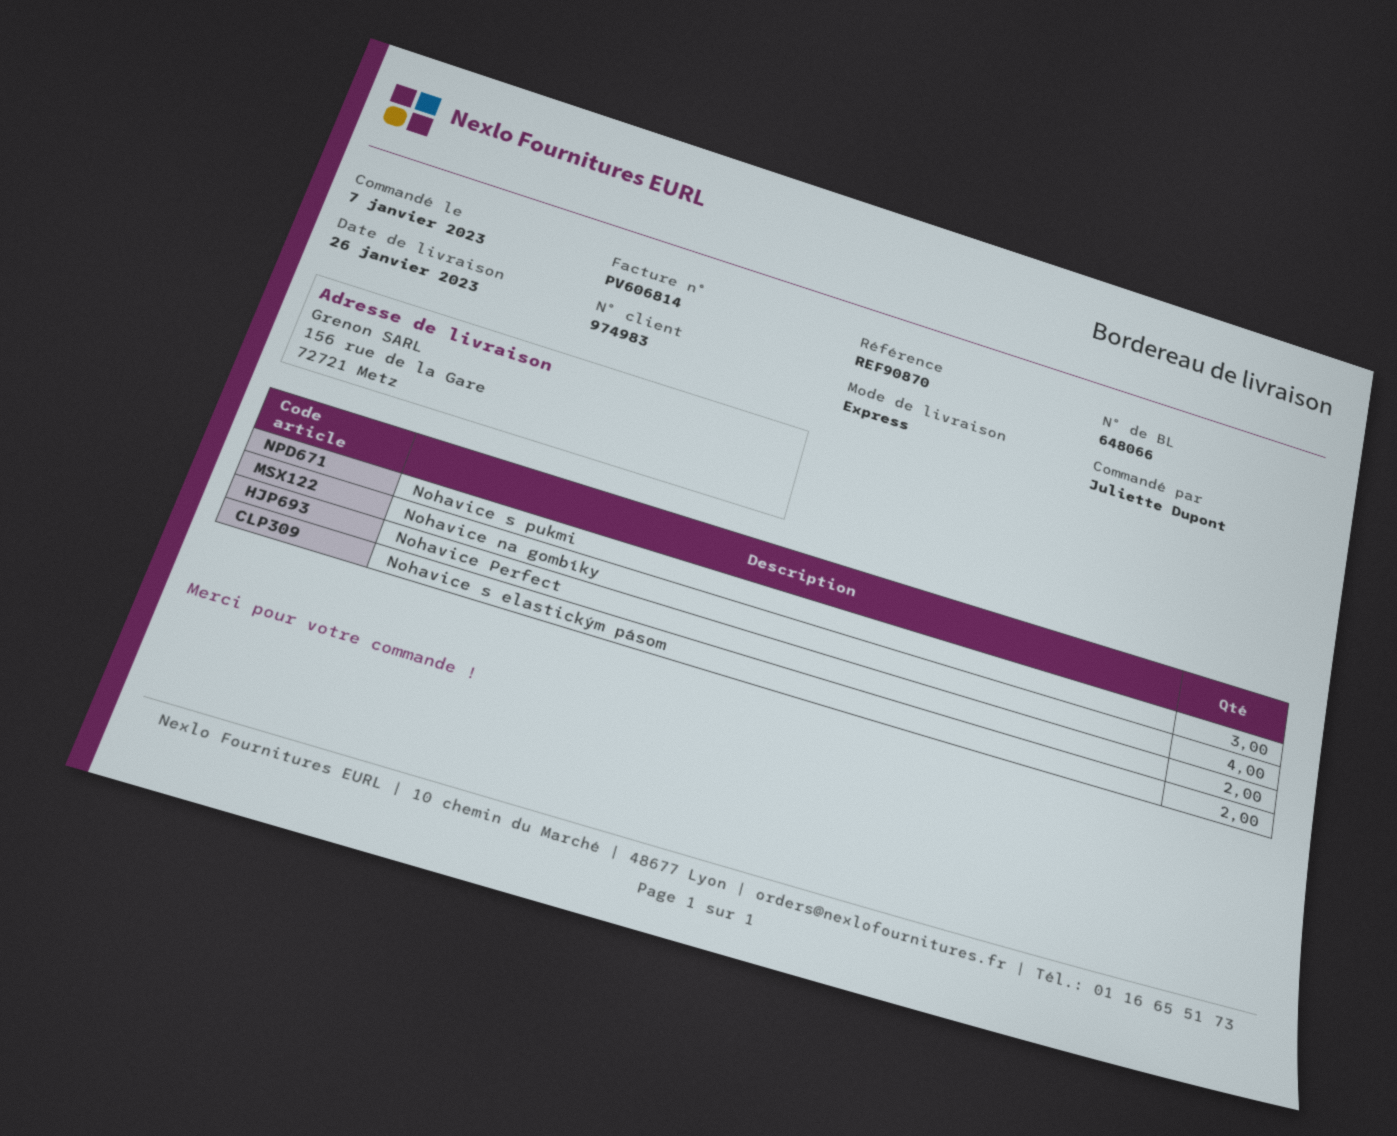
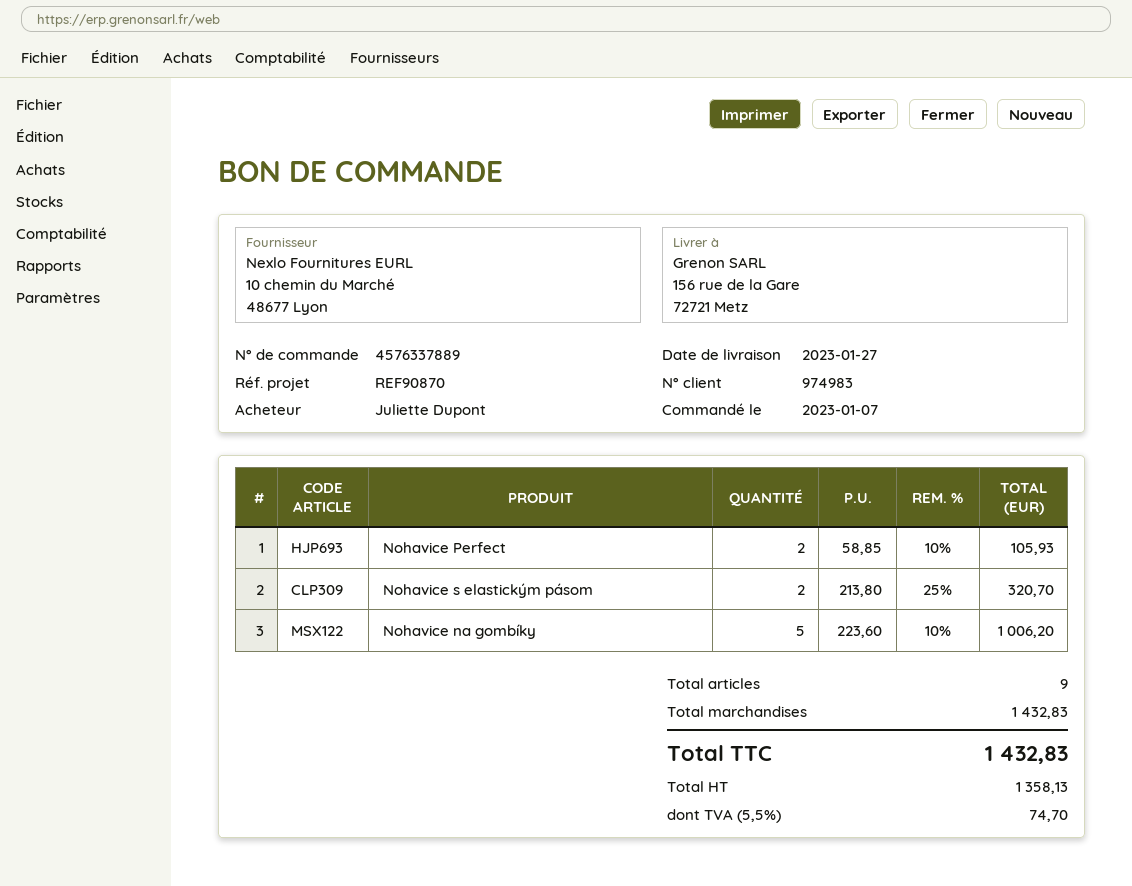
delivery date: 2023-01-26 -> 2023-01-27
Nohavice s pukmi: 3 -> none
Nohavice na gombíky: 4 -> 5

